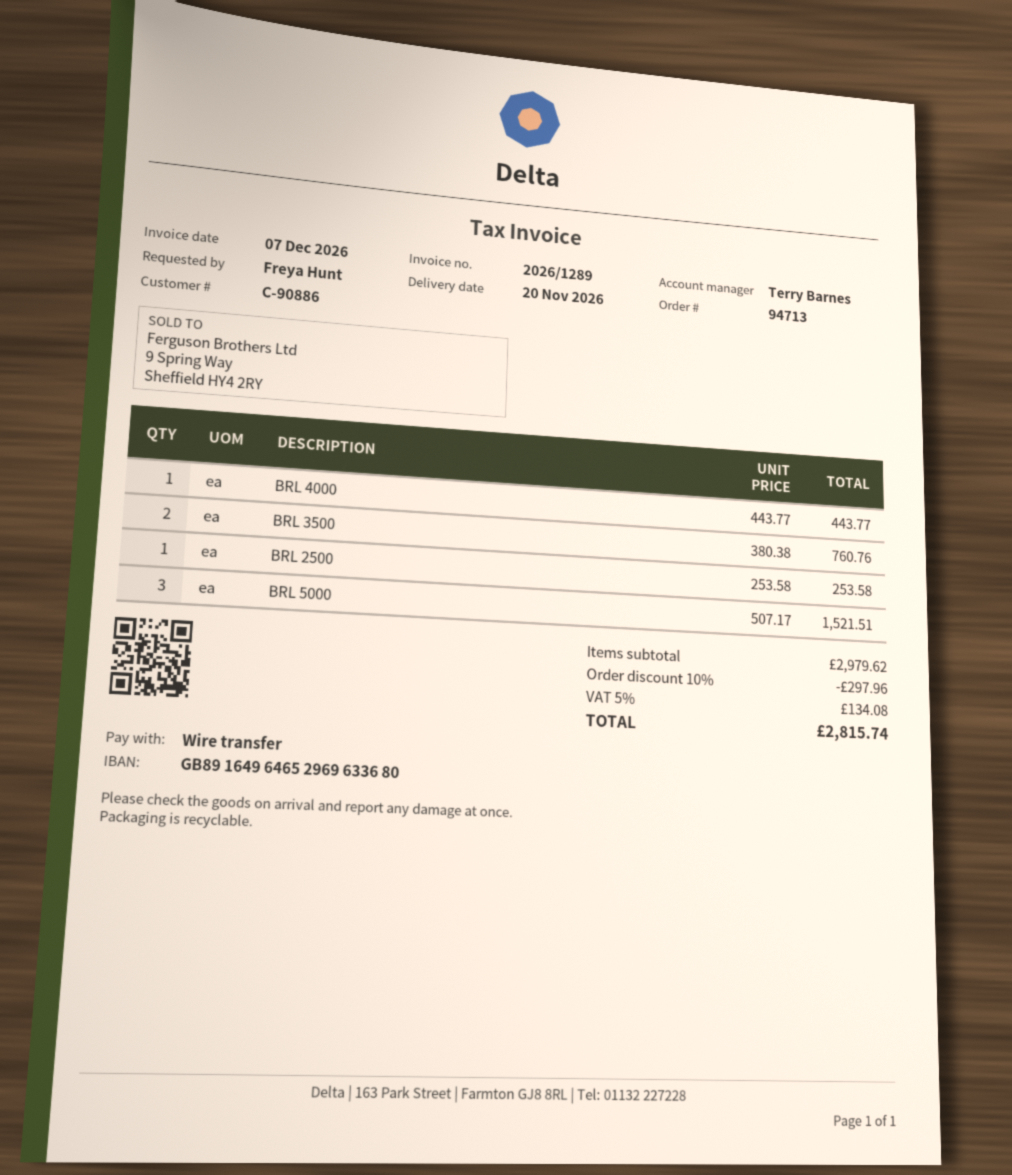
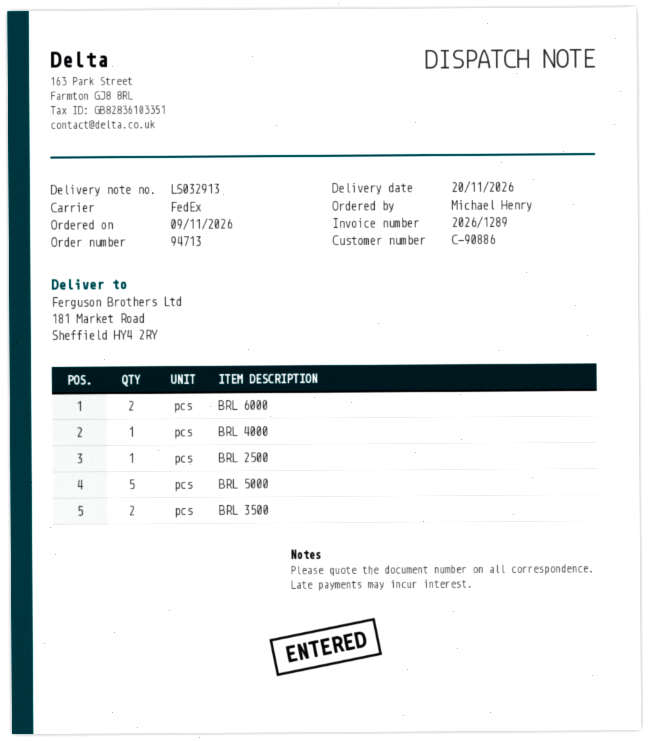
ordered by: Freya Hunt -> Michael Henry
BRL 5000: 3 -> 5
BRL 6000: none -> 2

